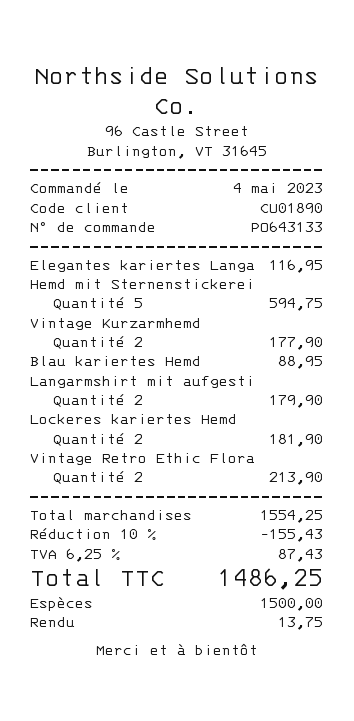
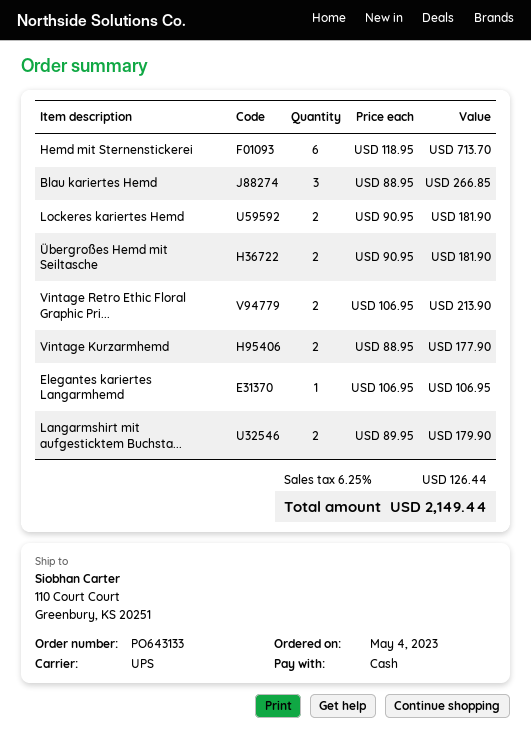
Elegantes kariertes Langa: 1 for 116.95 -> 1 for 106.95
Hemd mit Sternenstickerei: 5 for 594.75 -> 6 for 713.70
Blau kariertes Hemd: 1 for 88.95 -> 3 for 266.85
Übergroßes Hemd mit Seiltasche: none -> 2 for 181.90
discount: 10% = 155.43 -> none
tax: 6.25% = 87.43 -> 6.25% = 126.44
total: 1486.25 -> 2149.44

